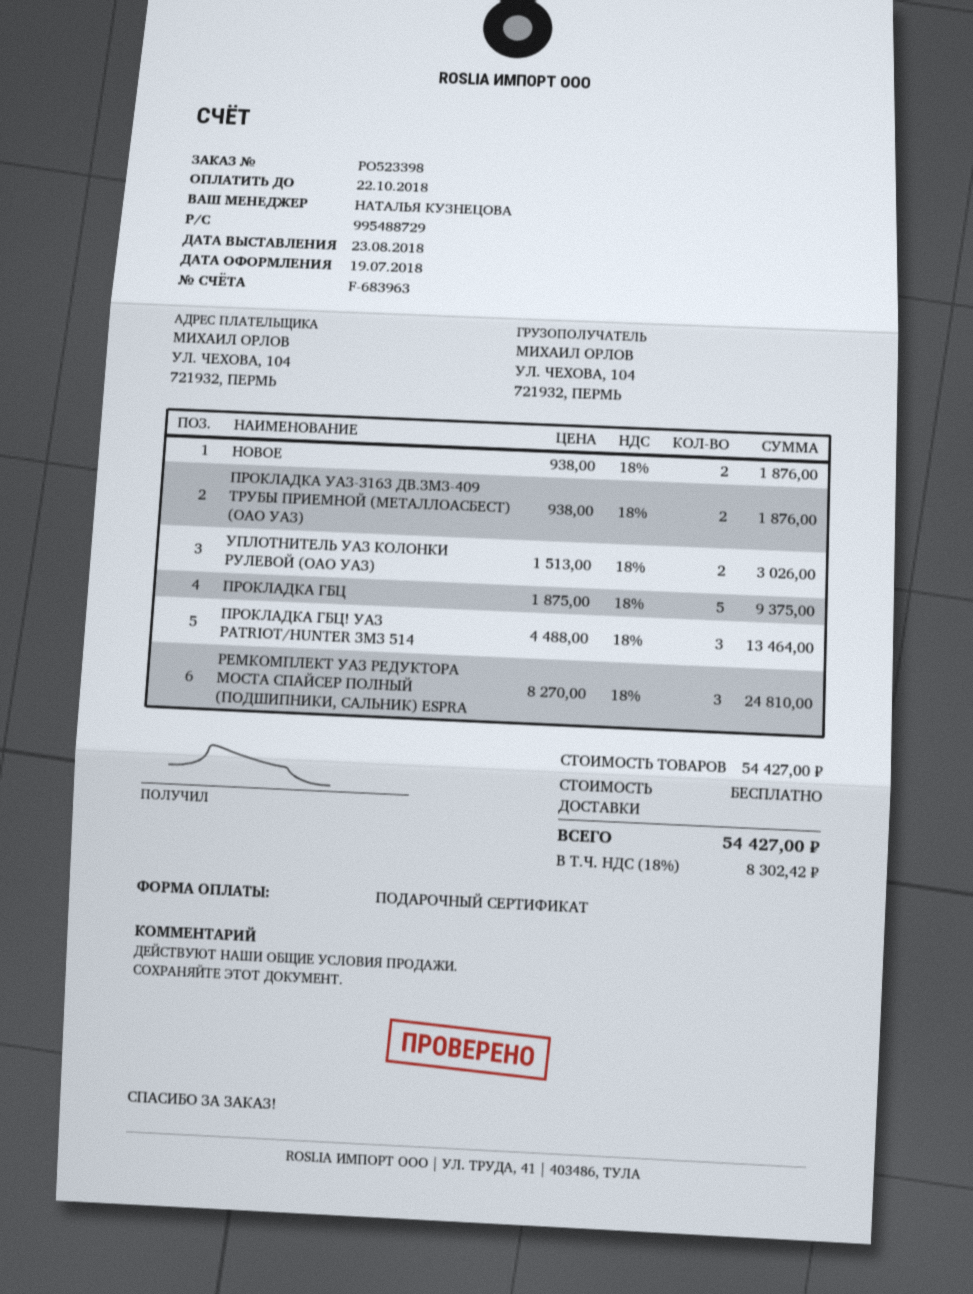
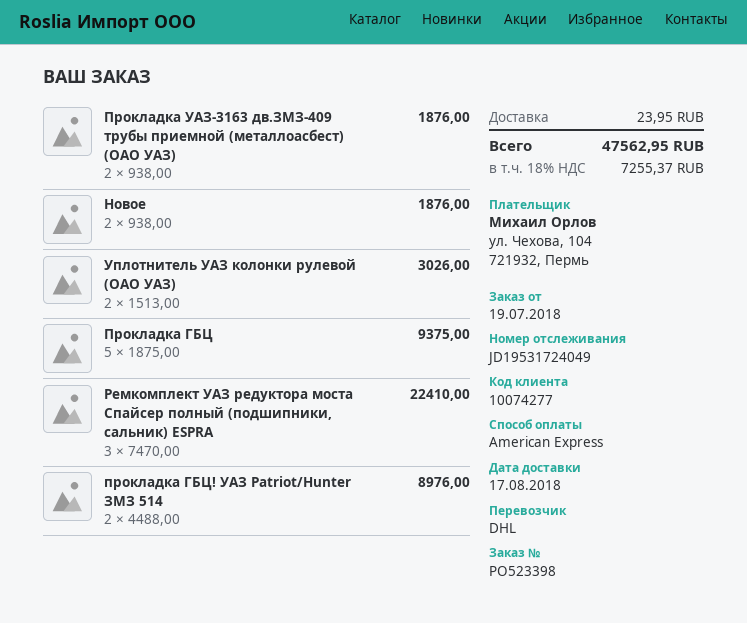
payment method: gift card -> American Express
ПРОКЛАДКА ГБЦ! УАЗ PATRIOT/HUNTER ЗМЗ 514: 3 x 4488.00 = 13464.00 -> 2 x 4488.00 = 8976.00
РЕМКОМПЛЕКТ УАЗ РЕДУКТОРА МОСТА СПАЙСЕР ПОЛНЫЙ (ПОДШИПНИКИ, САЛЬНИК) ESPRA: 3 x 8270.00 = 24810.00 -> 3 x 7470.00 = 22410.00
shipping: 0.00 -> 23.95
tax: 18% = 8302.42 -> 18% = 7255.37
total: 54427.00 -> 47562.95

